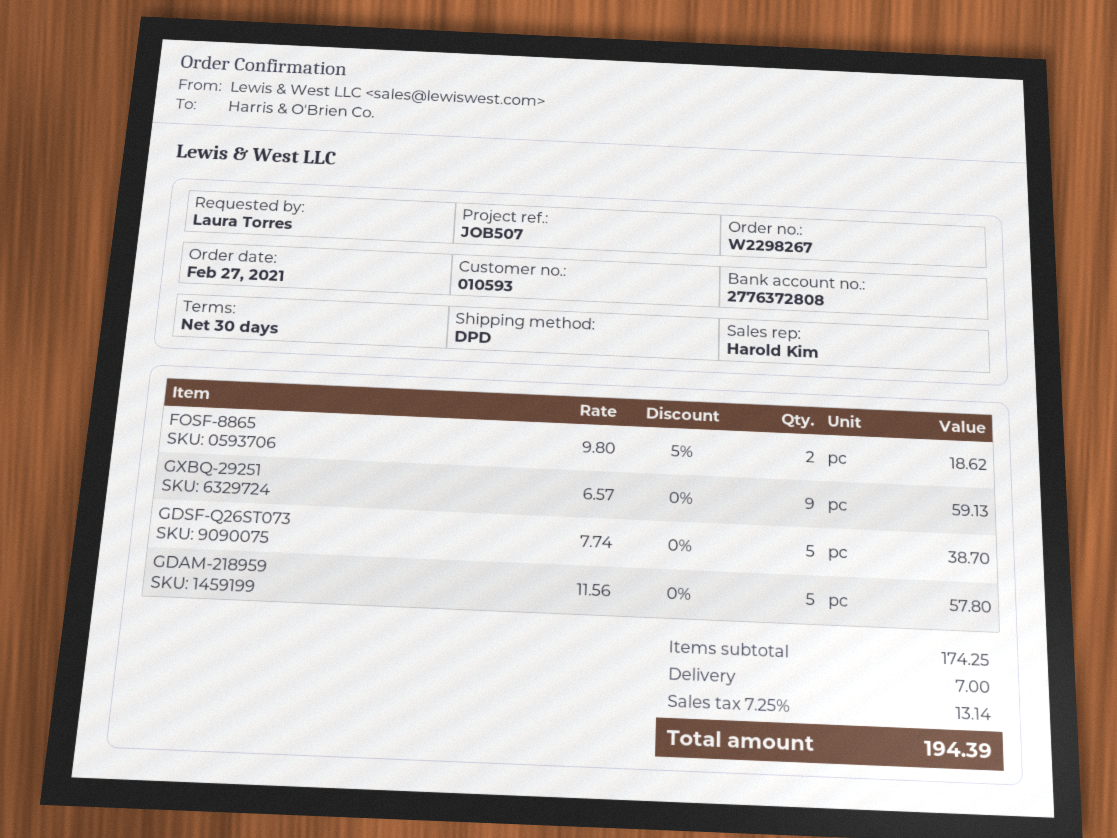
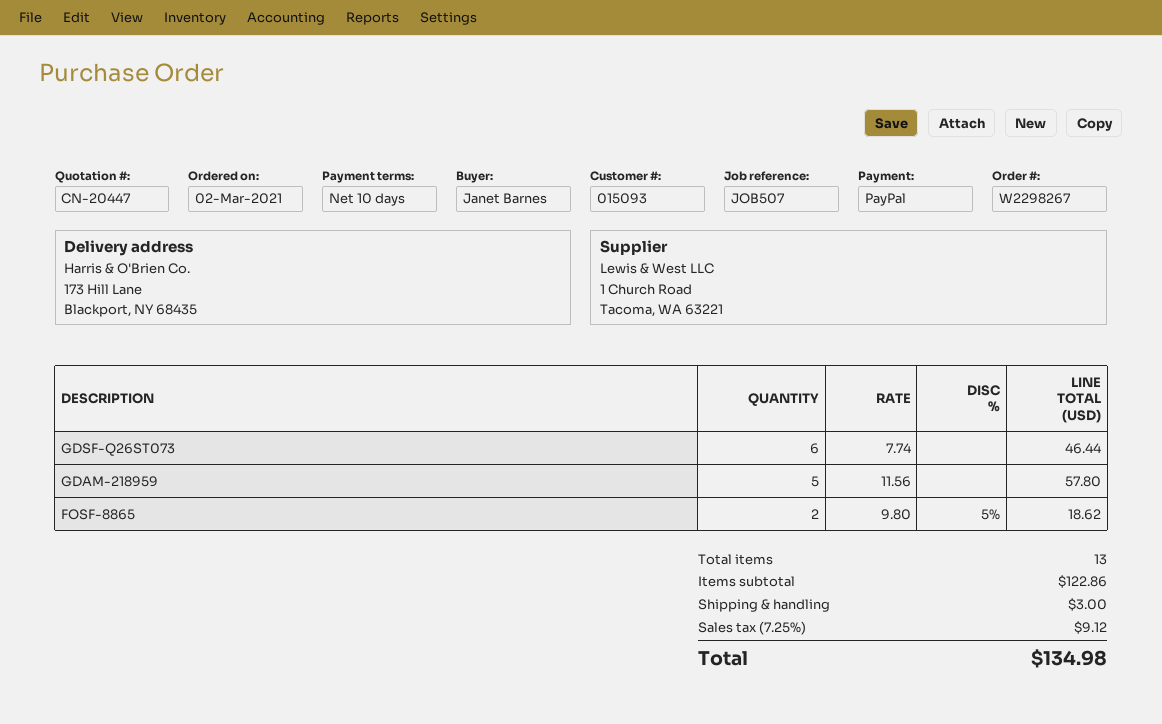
order date: 2021-02-27 -> 2021-03-02
payment terms: 30 days -> 10 days
customer number: 010593 -> 015093
ordered by: Laura Torres -> Janet Barnes
GXBQ-29251: 9 x 6.57 = 59.13 -> none
GDSF-Q26ST073: 5 x 7.74 = 38.70 -> 6 x 7.74 = 46.44
subtotal: 174.25 -> 122.86
shipping: 7.00 -> 3.00
tax: 7.25% = 13.14 -> 7.25% = 9.12
total: 194.39 -> 134.98

